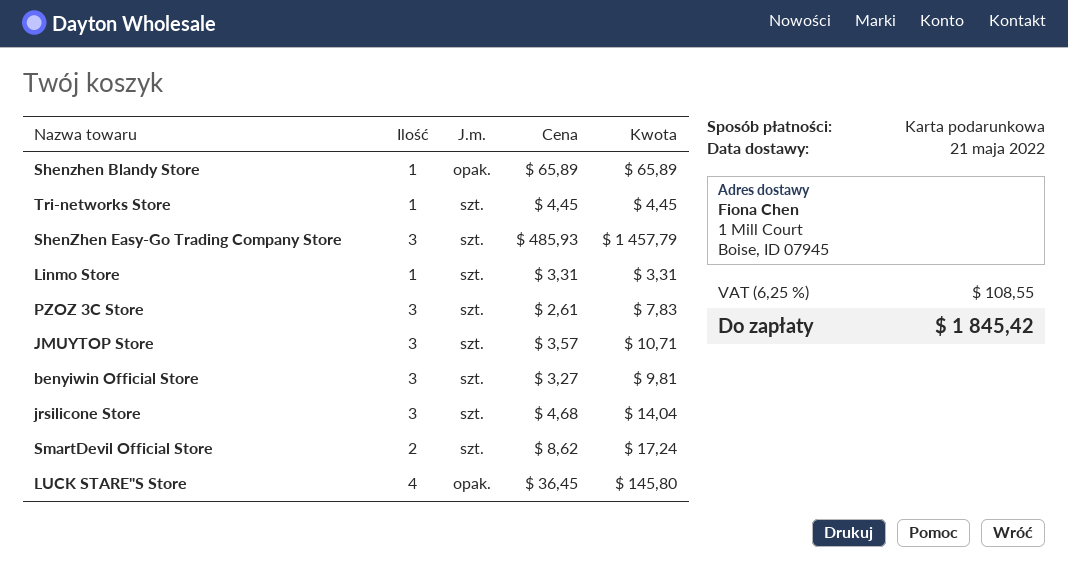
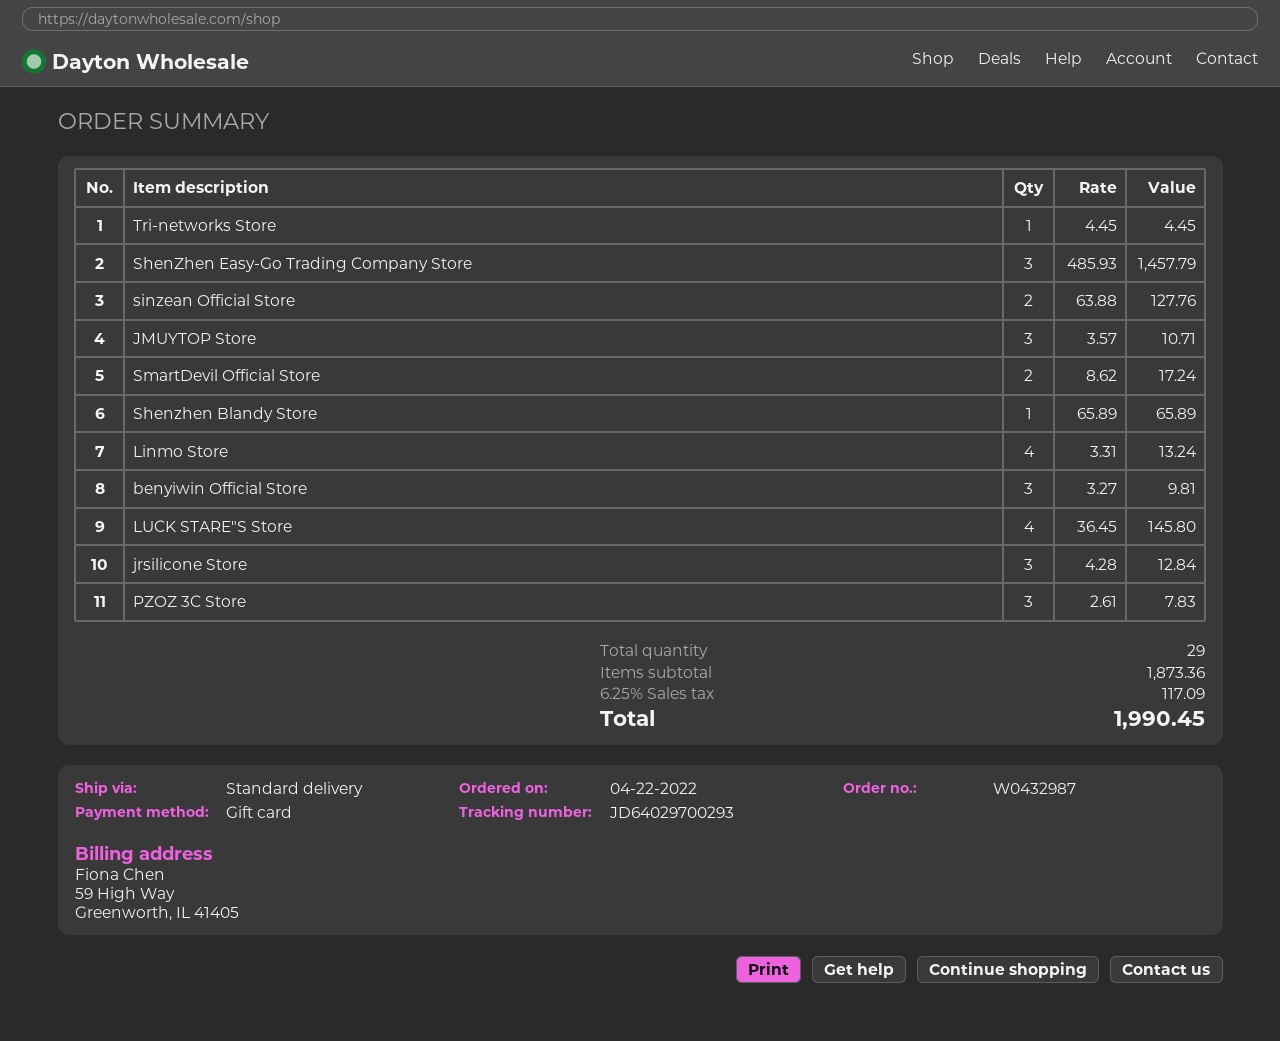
Linmo Store: 1 x 3.31 = 3.31 -> 4 x 3.31 = 13.24
jrsilicone Store: 3 x 4.68 = 14.04 -> 3 x 4.28 = 12.84
sinzean Official Store: none -> 2 x 63.88 = 127.76
tax: 6.25% = 108.55 -> 6.25% = 117.09
total: 1845.42 -> 1990.45

